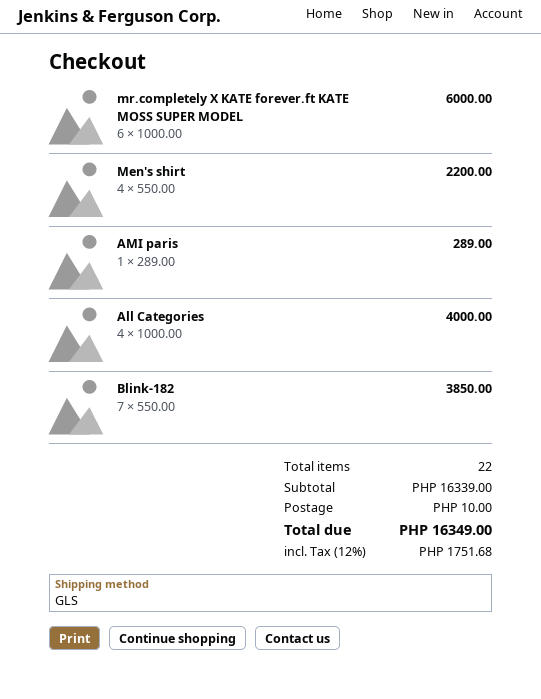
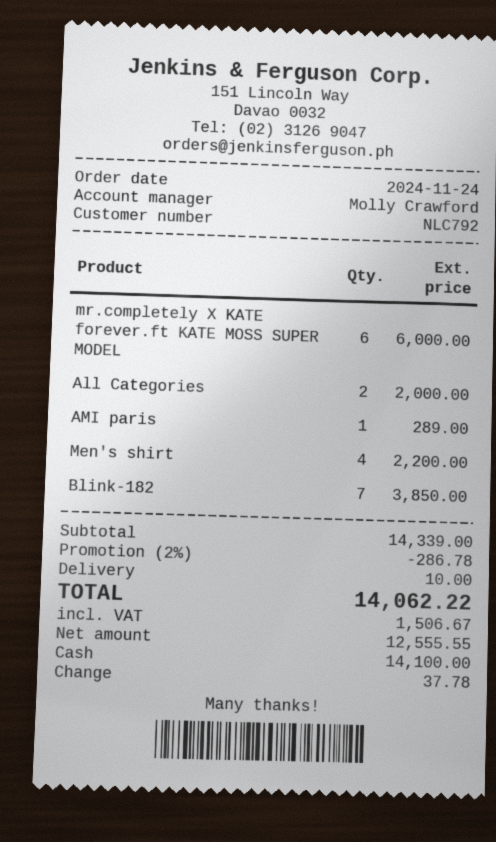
All Categories: 4 for 4000.00 -> 2 for 2000.00
subtotal: 16339.00 -> 14339.00
discount: none -> 2% = 286.78
tax: 1751.68 -> 1506.67
total: 16349.00 -> 14062.22

